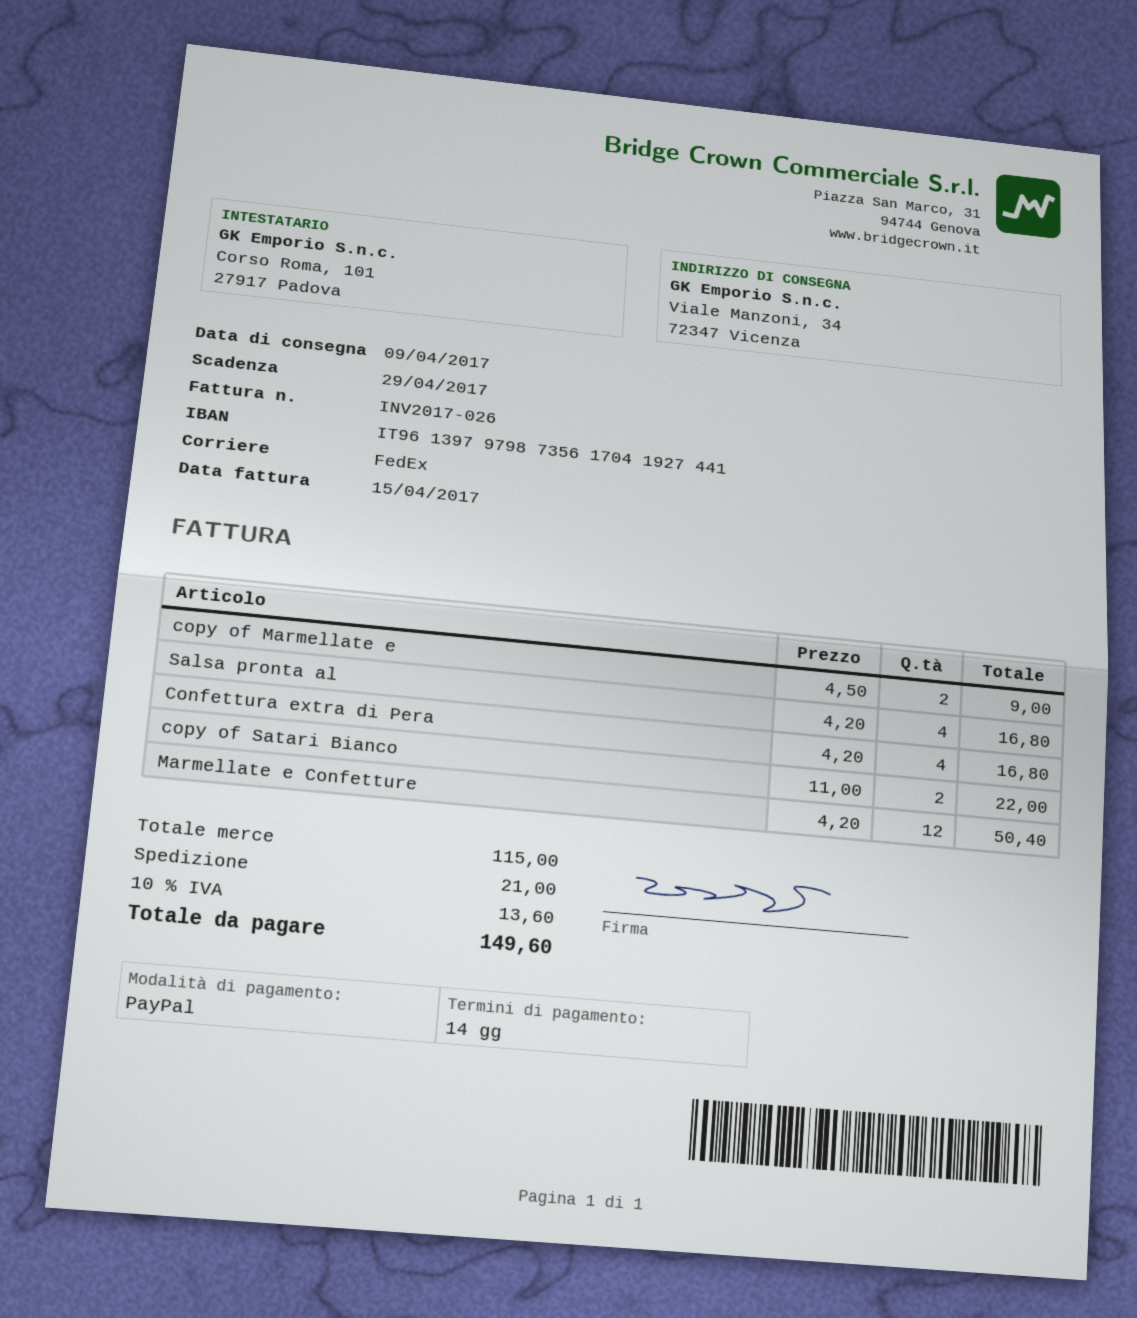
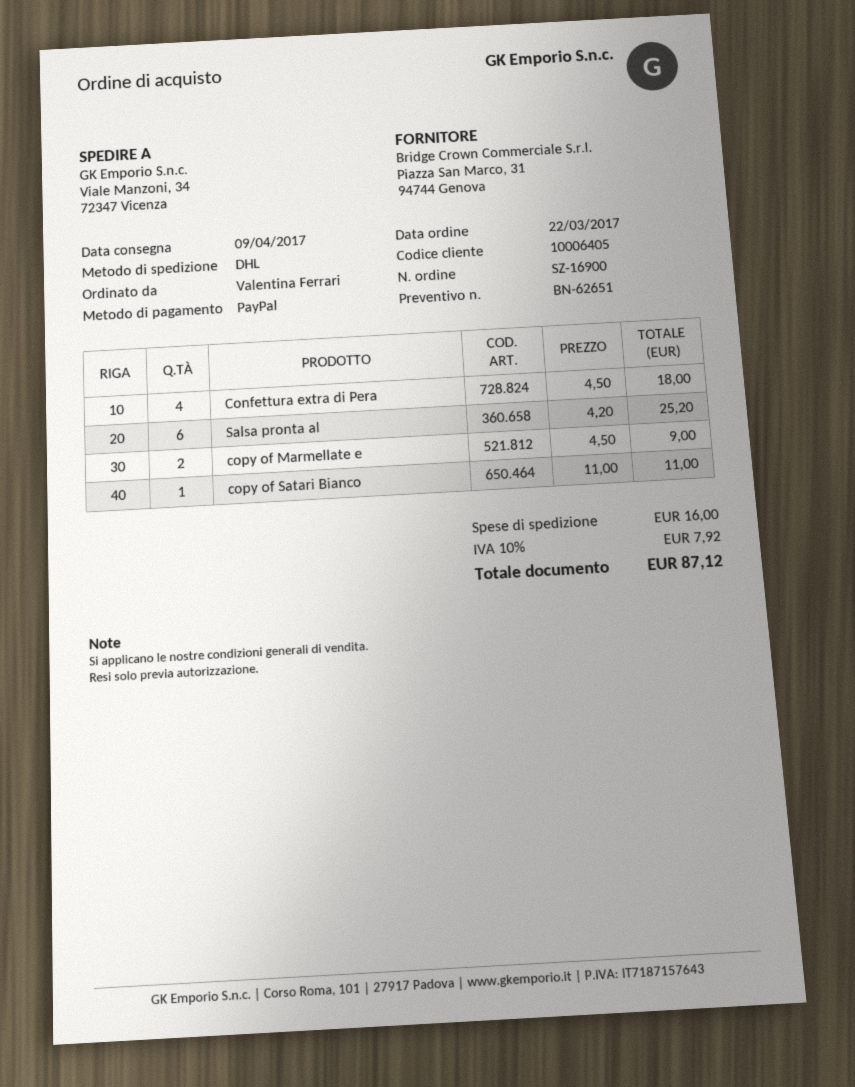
shipping method: FedEx -> DHL
Salsa pronta al: 4 x 4.20 = 16.80 -> 6 x 4.20 = 25.20
Confettura extra di Pera: 4 x 4.20 = 16.80 -> 4 x 4.50 = 18.00
copy of Satari Bianco: 2 x 11.00 = 22.00 -> 1 x 11.00 = 11.00
Marmellate e Confetture: 12 x 4.20 = 50.40 -> none
shipping: 21.00 -> 16.00
tax: 10% = 13.60 -> 10% = 7.92
total: 149.60 -> 87.12

